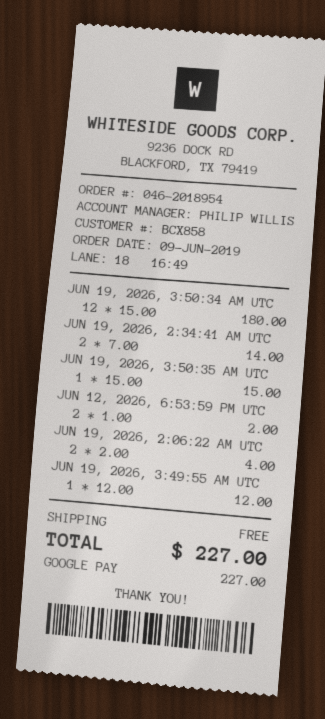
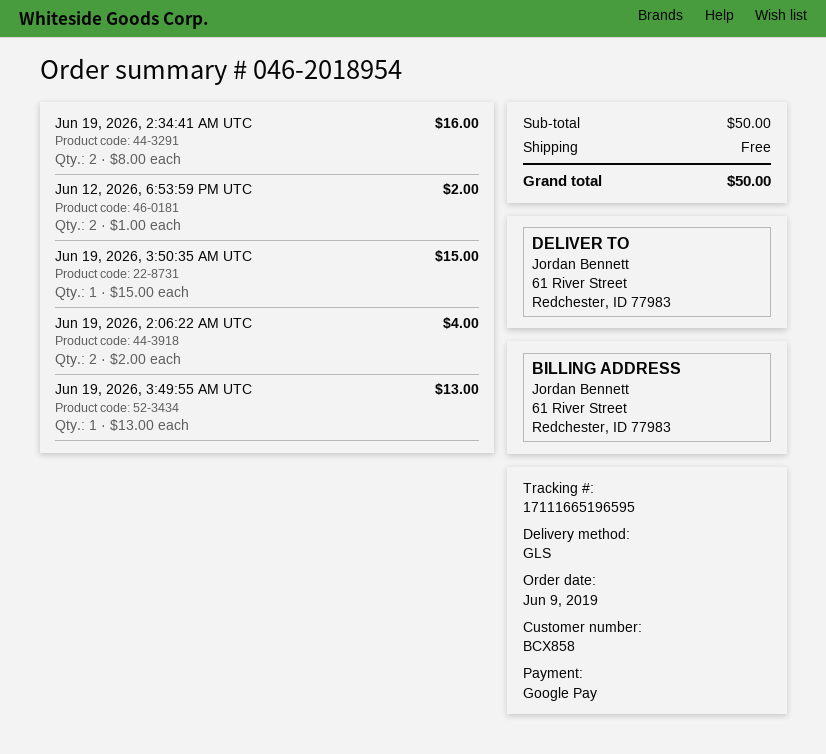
JUN 19, 2026, 3:50:34 AM UTC: 12 x 15.00 = 180.00 -> none
JUN 19, 2026, 2:34:41 AM UTC: 2 x 7.00 = 14.00 -> 2 x 8.00 = 16.00
JUN 19, 2026, 3:49:55 AM UTC: 1 x 12.00 = 12.00 -> 1 x 13.00 = 13.00
total: 227.00 -> 50.00

